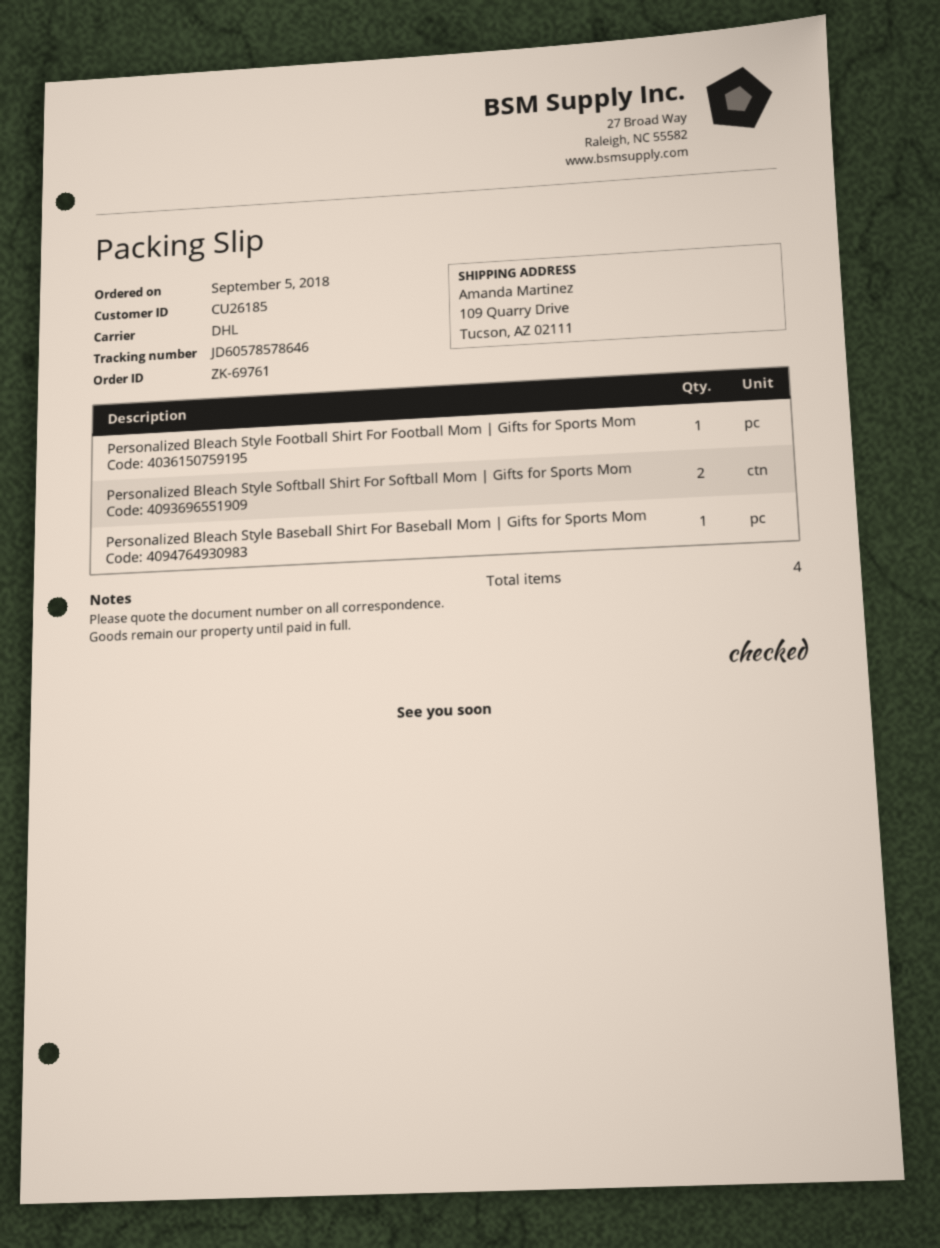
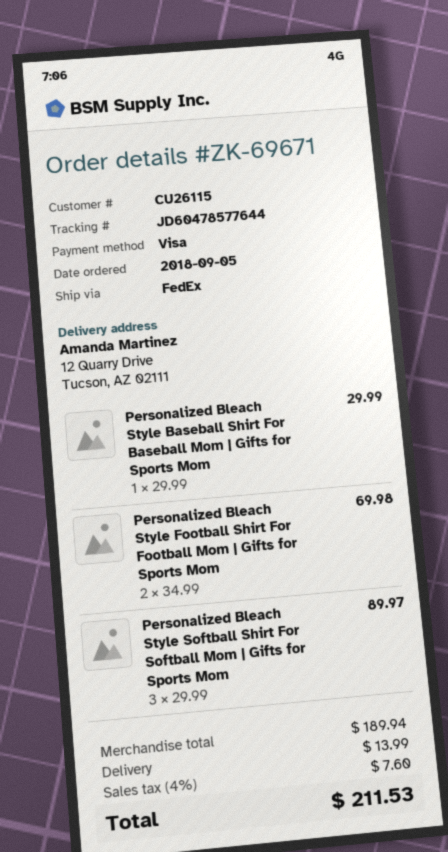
order number: ZK-69761 -> ZK-69671
customer number: CU26185 -> CU26115
shipping method: DHL -> FedEx
tracking number: JD60578578646 -> JD60478577644
ship to: 109 Quarry Drive, Tucson, AZ 02111 -> 12 Quarry Drive, Tucson, AZ 02111
Personalized Bleach Style Football Shirt For Football Mom | Gifts for Sports Mom: 1 -> 2
Personalized Bleach Style Softball Shirt For Softball Mom | Gifts for Sports Mom: 2 -> 3

